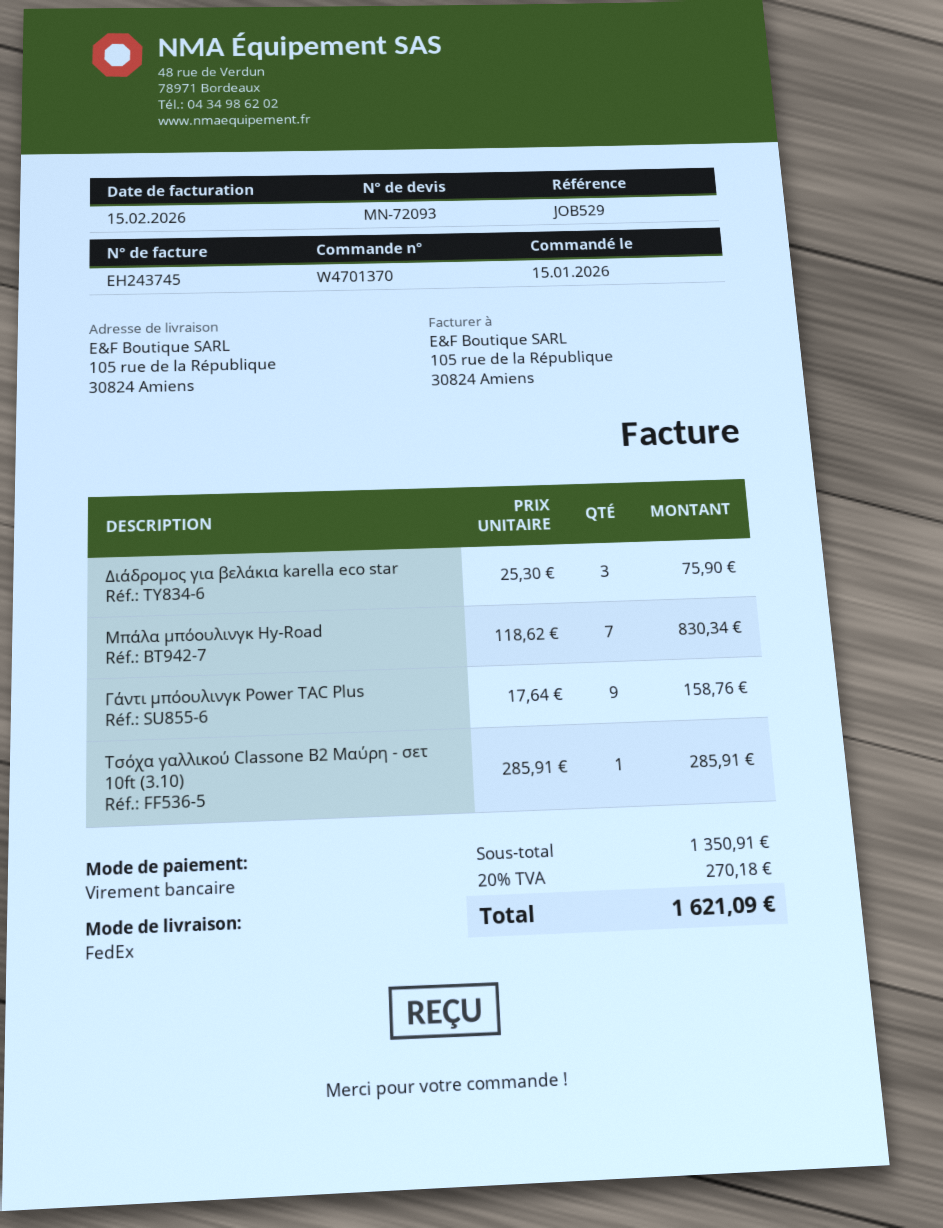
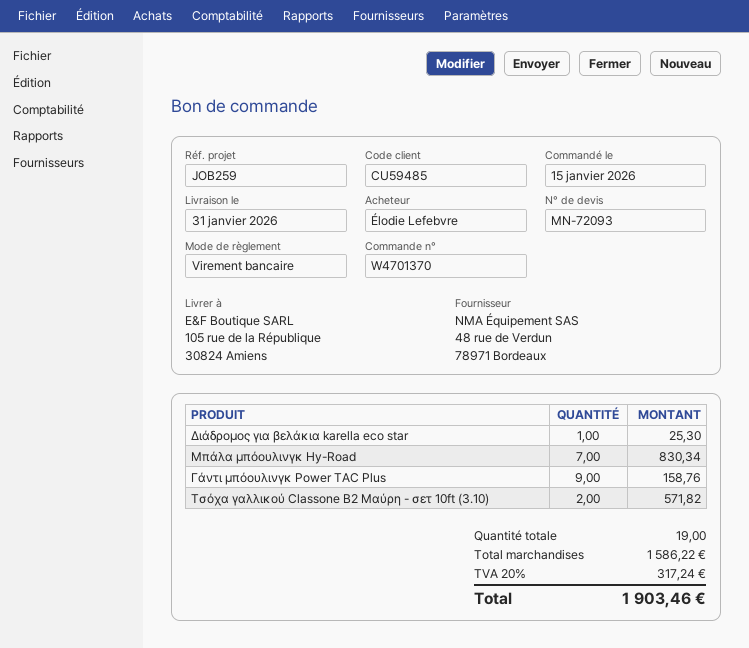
reference: JOB529 -> JOB259
Διάδρομος για βελάκια karella eco star: 3 for 75.90 -> 1 for 25.30
Τσόχα γαλλικού Classone B2 Μαύρη - σετ 10ft (3.10): 1 for 285.91 -> 2 for 571.82
subtotal: 1350.91 -> 1586.22
tax: 20% = 270.18 -> 20% = 317.24
total: 1621.09 -> 1903.46

